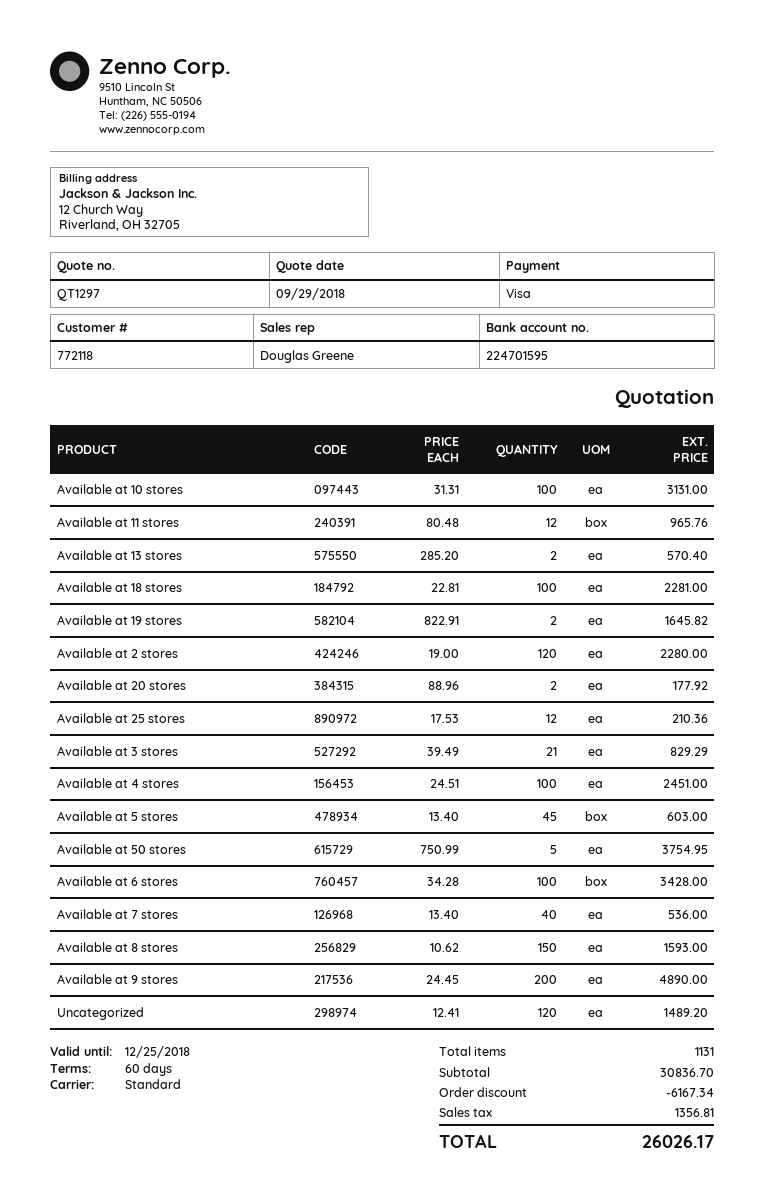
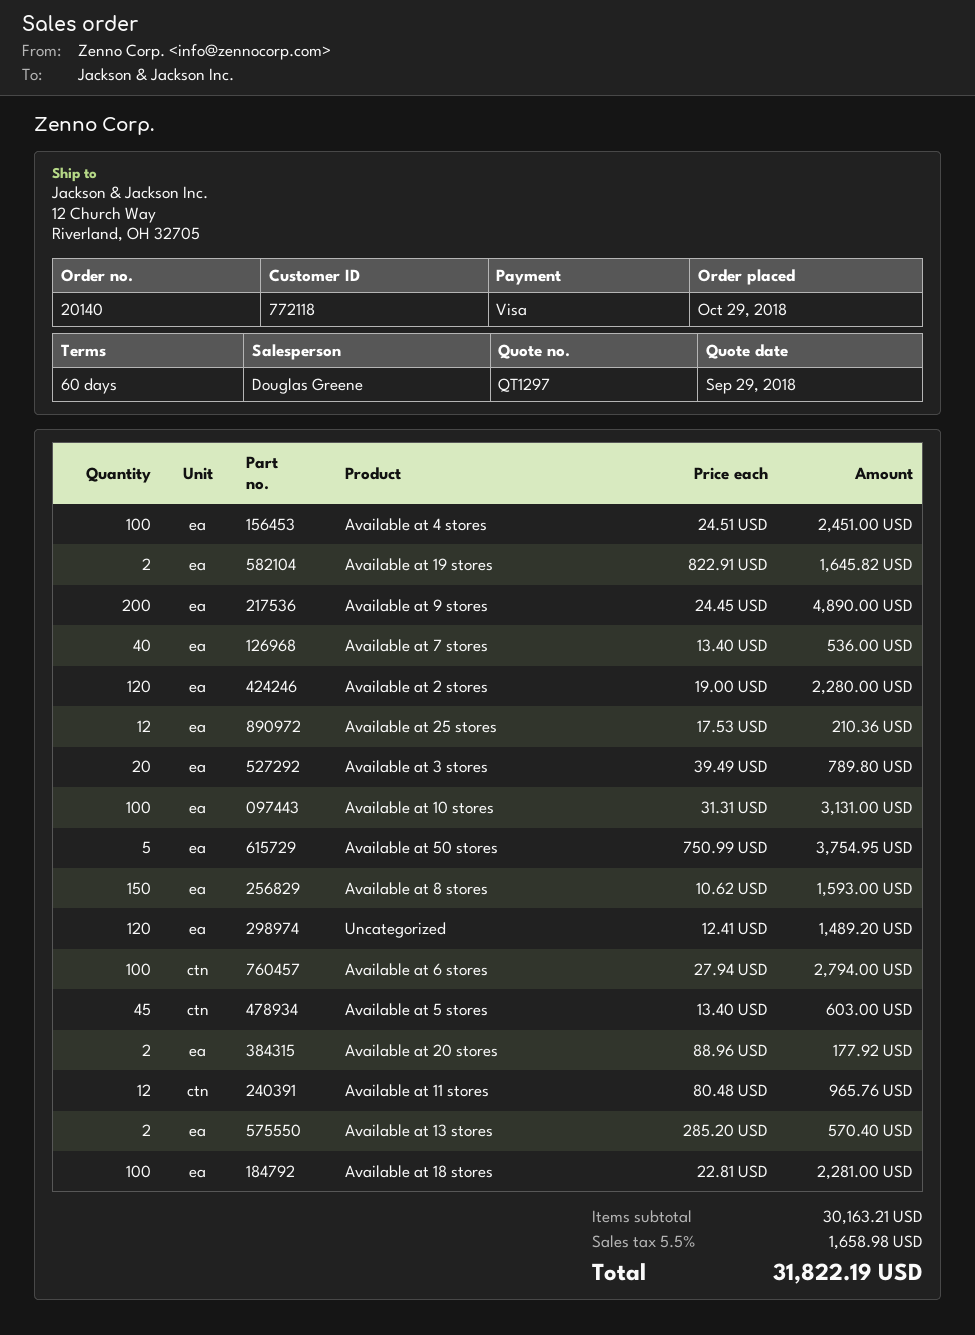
Available at 3 stores: 21 x 39.49 = 829.29 -> 20 x 39.49 = 789.80
Available at 6 stores: 100 x 34.28 = 3428.00 -> 100 x 27.94 = 2794.00
subtotal: 30836.70 -> 30163.21
discount: 6167.34 -> none
tax: 1356.81 -> 1658.98
total: 26026.17 -> 31822.19

